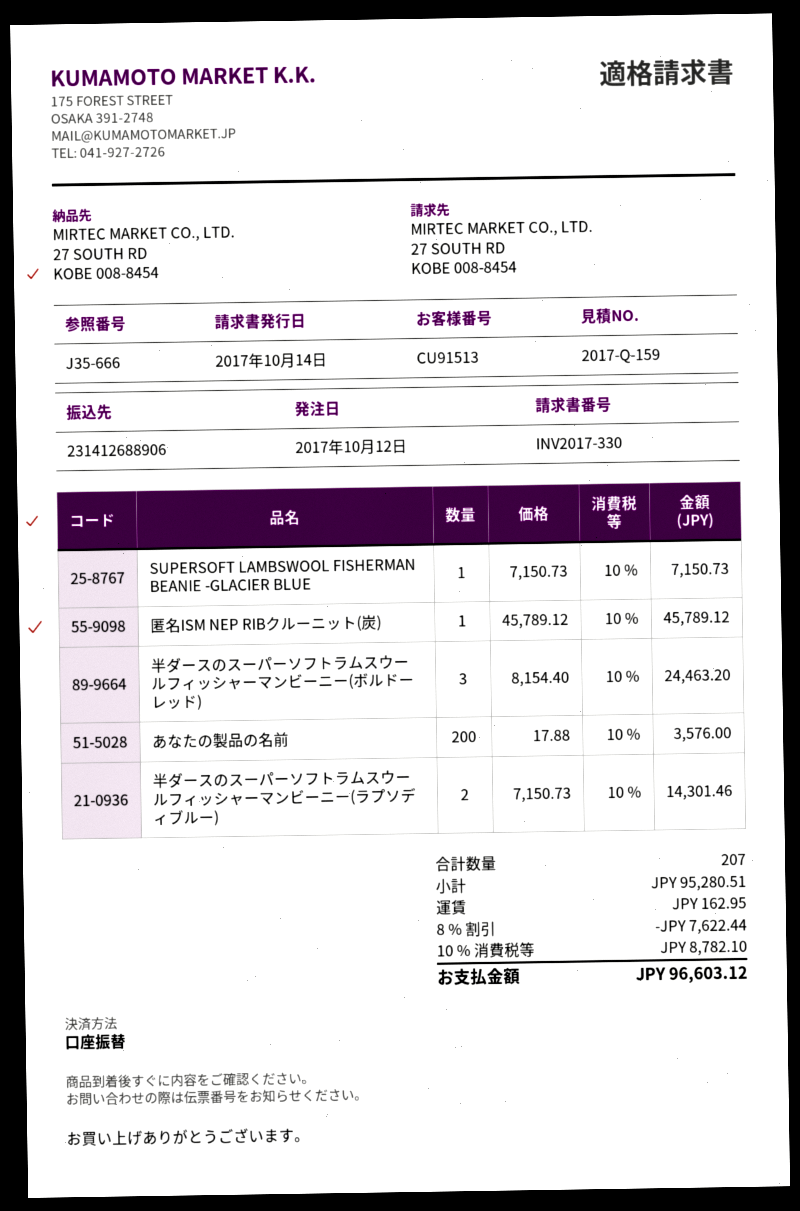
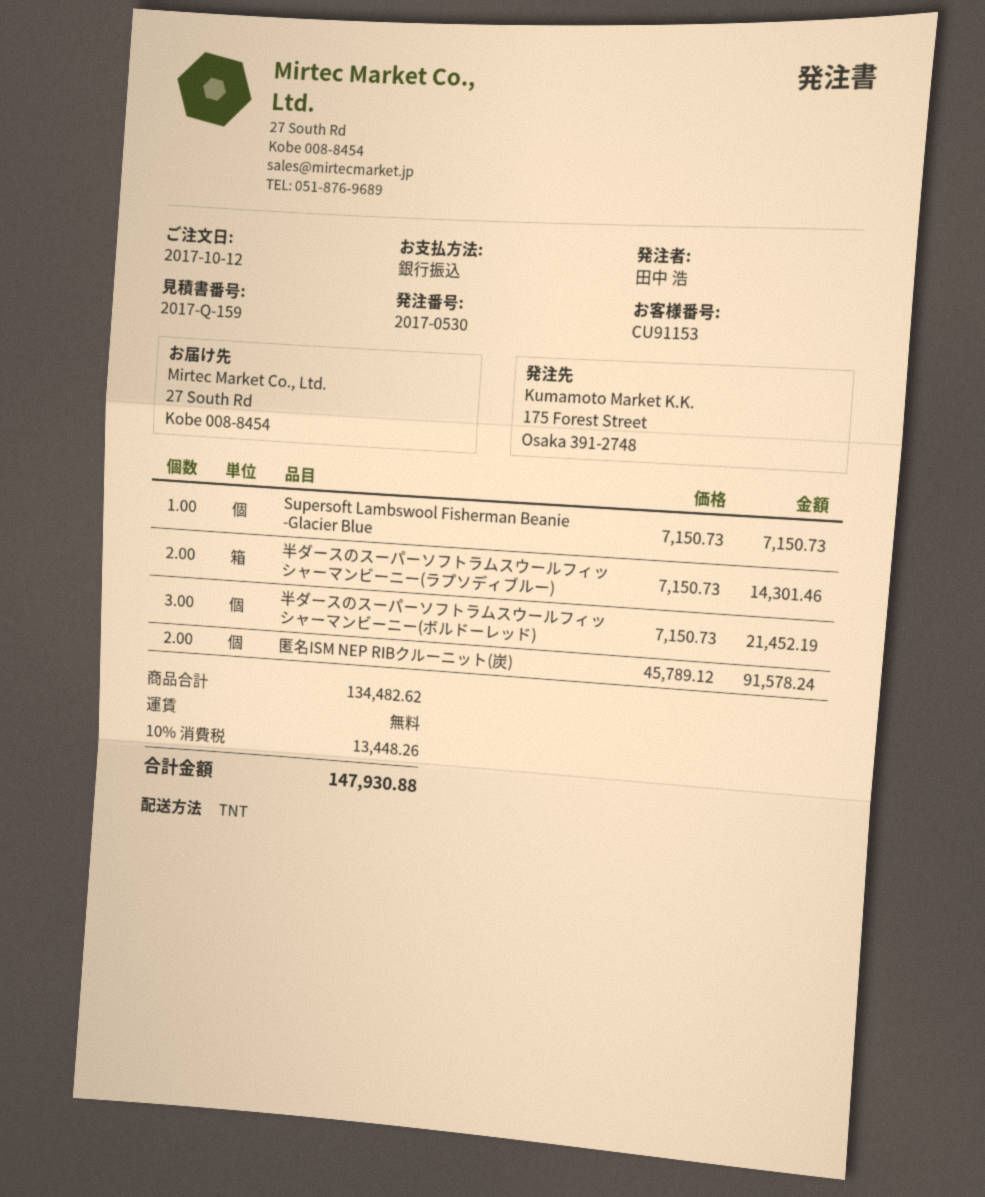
customer number: CU91513 -> CU91153
payment method: direct debit -> bank transfer
匿名ISM NEP RIBクルーニット(炭): 1 x 45789.12 = 45789.12 -> 2 x 45789.12 = 91578.24
半ダースのスーパーソフトラムスウールフィッシャーマンビーニー(ボルドーレッド): 3 x 8154.40 = 24463.20 -> 3 x 7150.73 = 21452.19
あなたの製品の名前: 200 x 17.88 = 3576.00 -> none
subtotal: 95280.51 -> 134482.62
discount: 8% = 7622.44 -> none
shipping: 162.95 -> 0.00
tax: 10% = 8782.10 -> 10% = 13448.26
total: 96603.12 -> 147930.88

